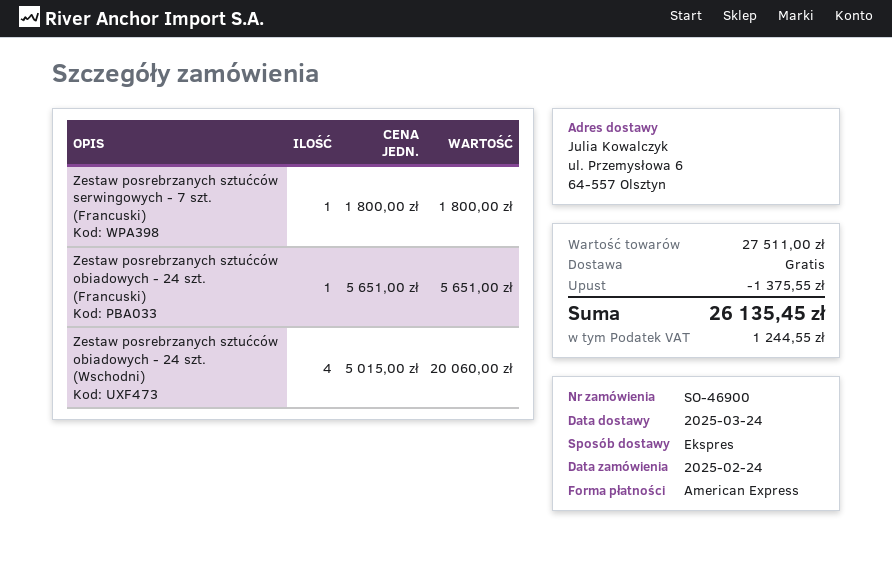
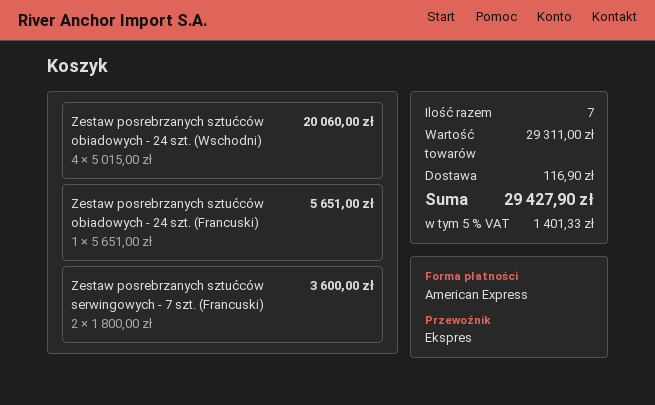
Zestaw posrebrzanych sztućców serwingowych - 7 szt. (Francuski): 1 x 1800.00 = 1800.00 -> 2 x 1800.00 = 3600.00
subtotal: 27511.00 -> 29311.00
discount: 1375.55 -> none
shipping: 0.00 -> 116.90
tax: 1244.55 -> 1401.33
total: 26135.45 -> 29427.90

